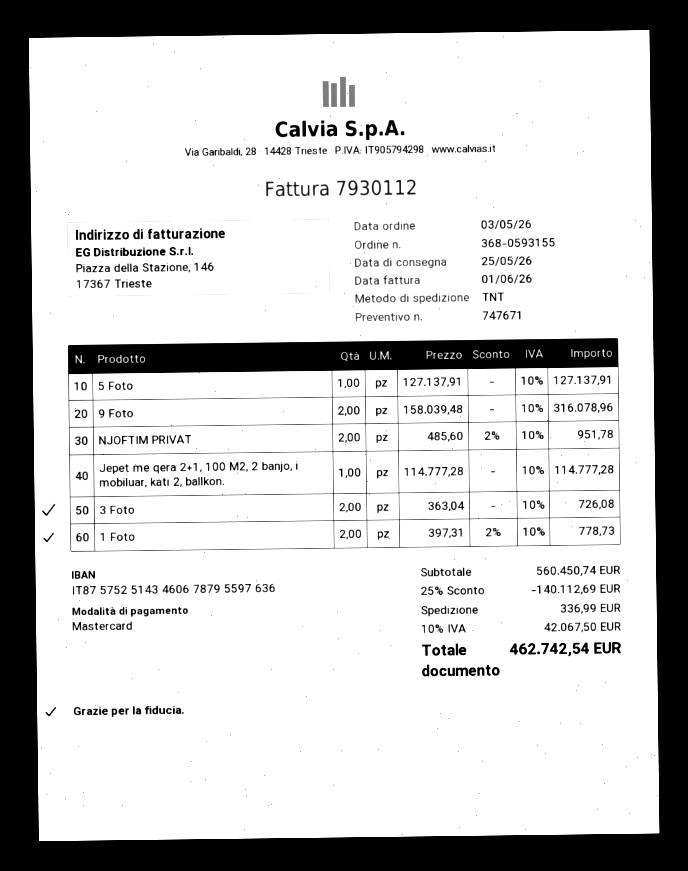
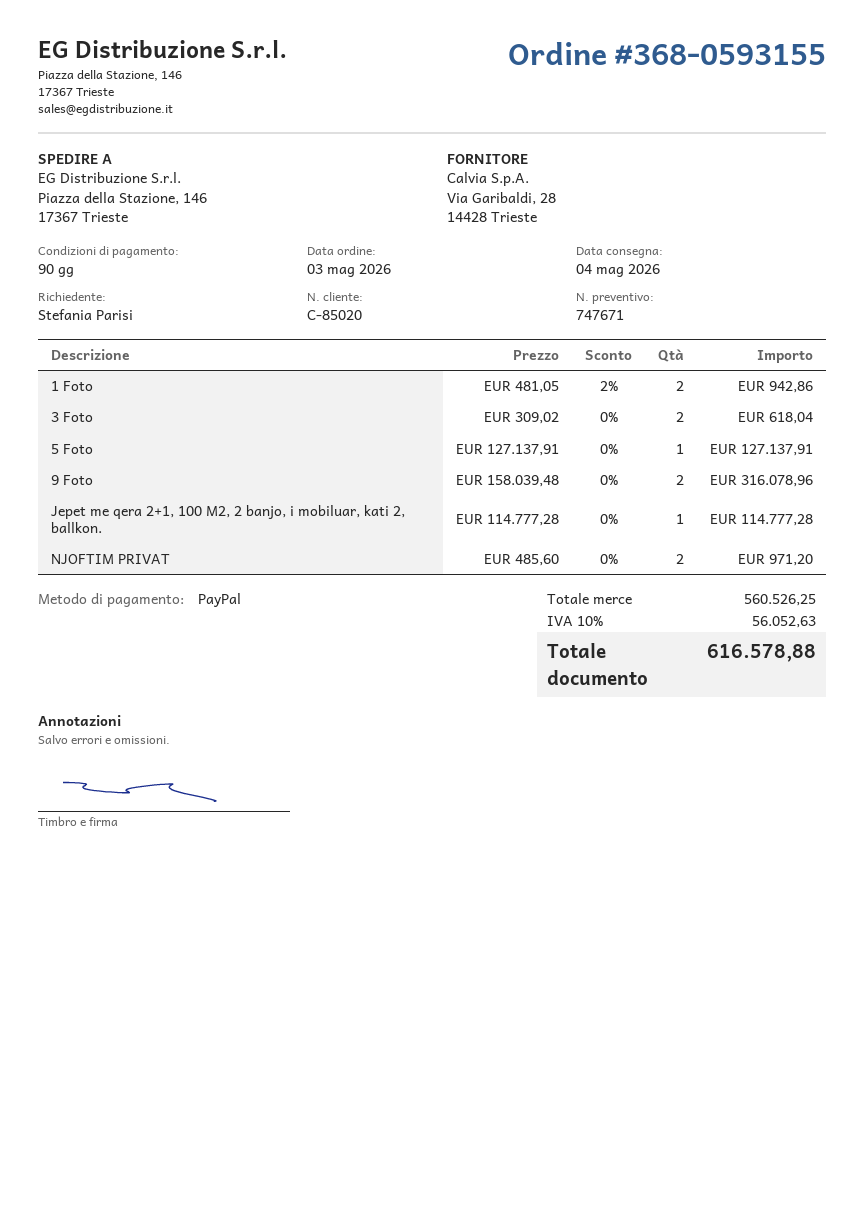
delivery date: 2026-05-25 -> 2026-05-04
payment method: Mastercard -> PayPal
NJOFTIM PRIVAT: 2 x 485.60 - 2% = 951.78 -> 2 x 485.60 = 971.20
3 Foto: 2 x 363.04 = 726.08 -> 2 x 309.02 = 618.04
1 Foto: 2 x 397.31 - 2% = 778.73 -> 2 x 481.05 - 2% = 942.86
subtotal: 560450.74 -> 560526.25
discount: 25% = 140112.69 -> none
shipping: 336.99 -> none
tax: 10% = 42067.50 -> 10% = 56052.63
total: 462742.54 -> 616578.88

